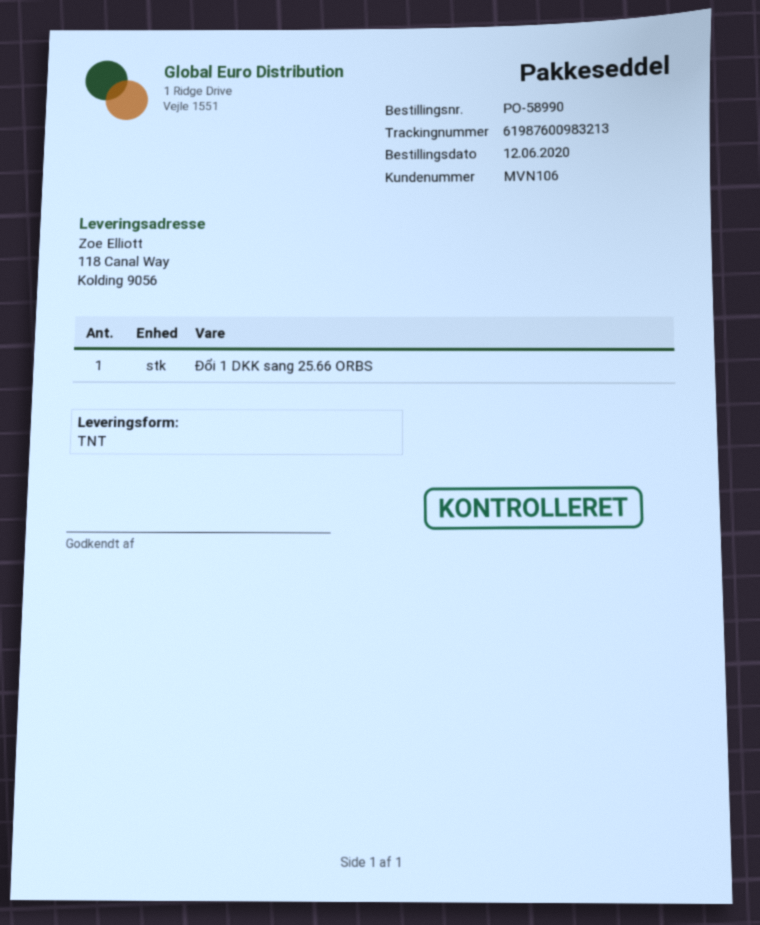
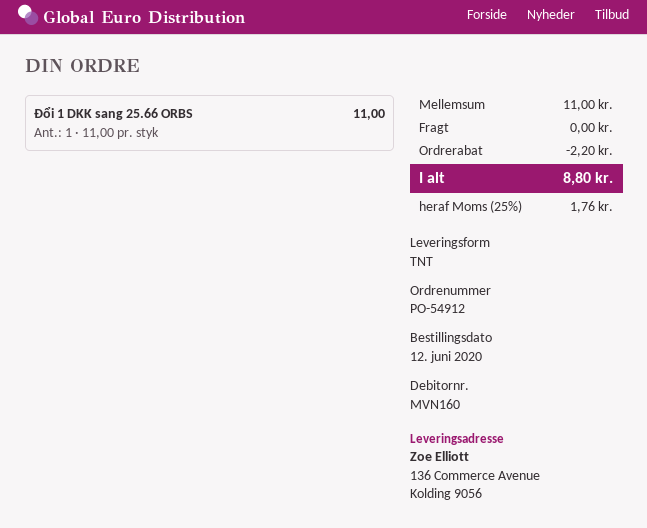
order number: PO-58990 -> PO-54912
customer number: MVN106 -> MVN160
ship to: 118 Canal Way, Kolding 9056 -> 136 Commerce Avenue, Kolding 9056

